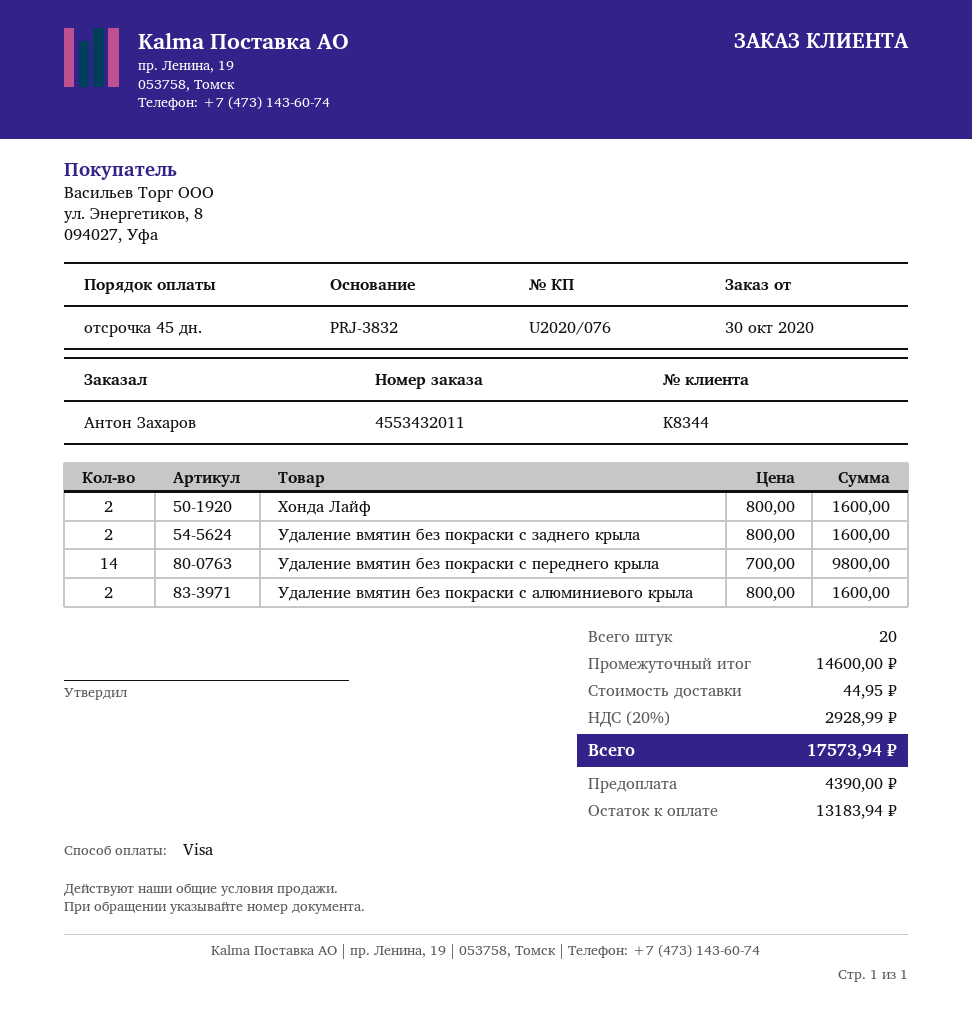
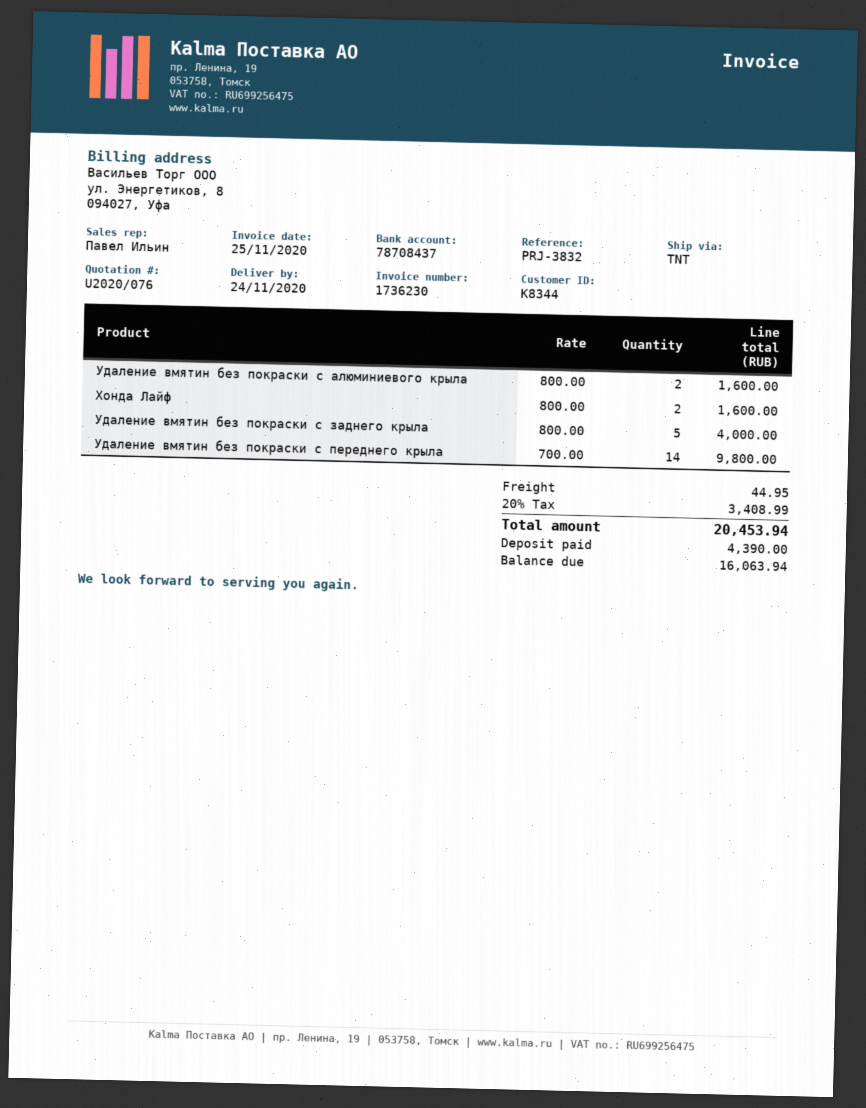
Удаление вмятин без покраски с заднего крыла: 2 x 800.00 = 1600.00 -> 5 x 800.00 = 4000.00
tax: 20% = 2928.99 -> 20% = 3408.99
total: 17573.94 -> 20453.94
balance: 13183.94 -> 16063.94

